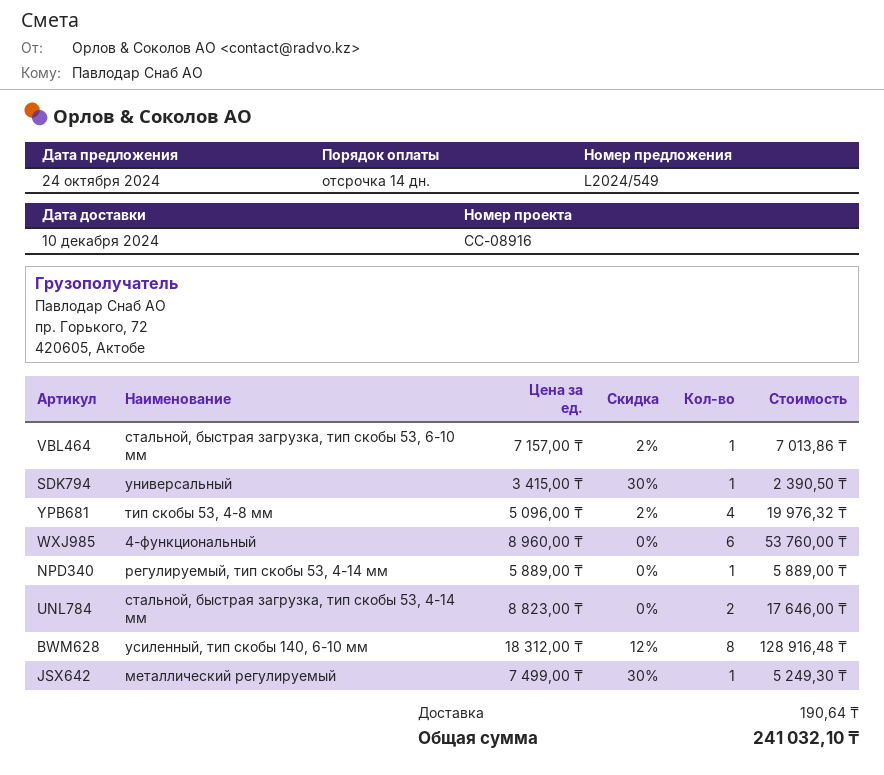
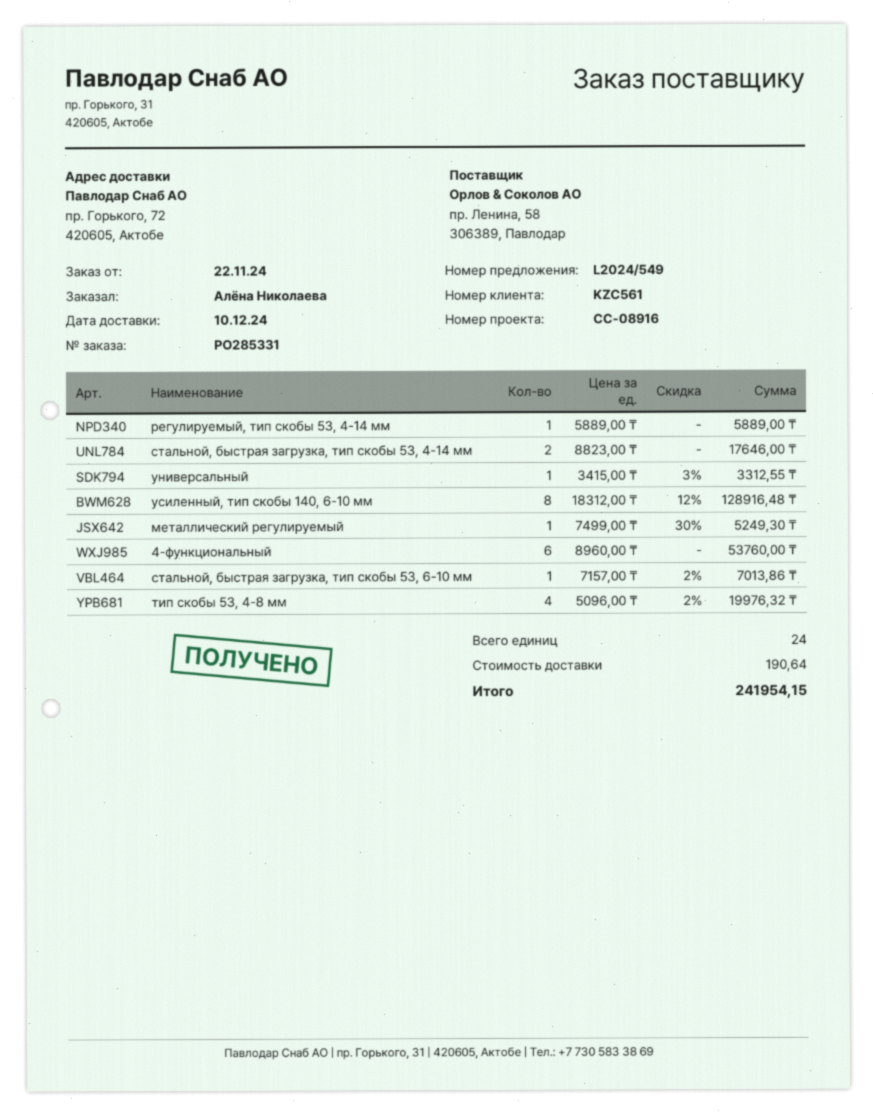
универсальный: 1 x 3415.00 - 30% = 2390.50 -> 1 x 3415.00 - 3% = 3312.55
total: 241032.10 -> 241954.15

